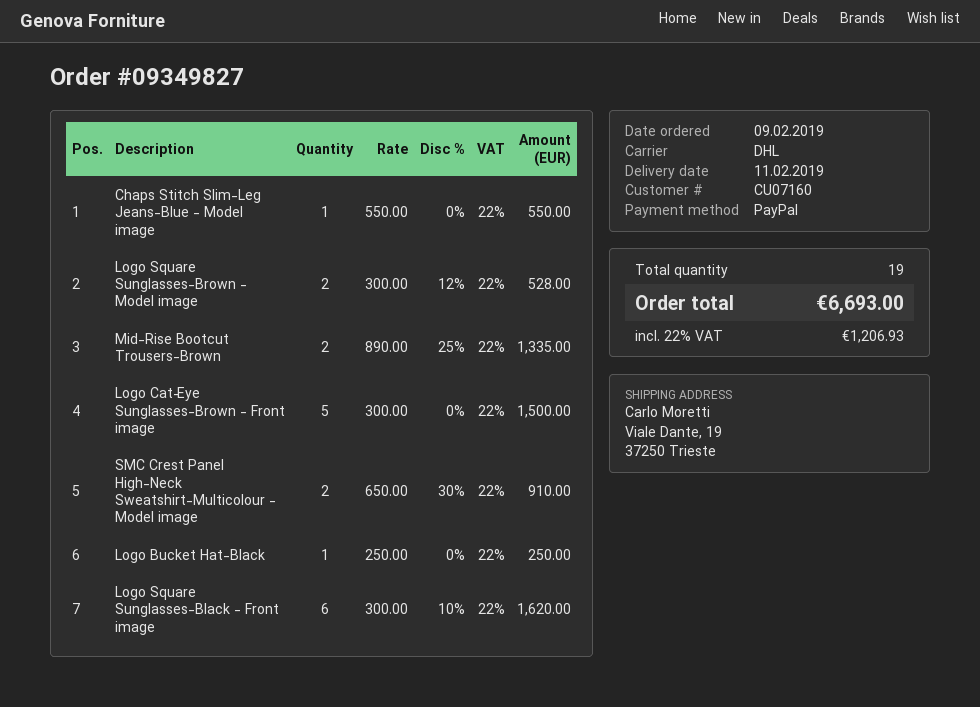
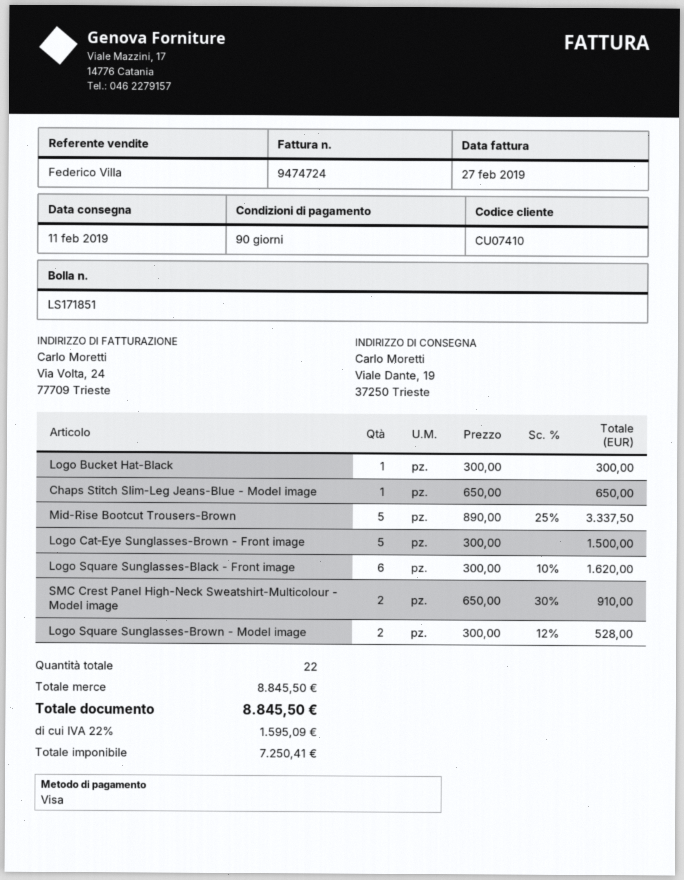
customer number: CU07160 -> CU07410
payment method: PayPal -> Visa
Chaps Stitch Slim-Leg Jeans-Blue - Model image: 1 x 550.00 = 550.00 -> 1 x 650.00 = 650.00
Mid-Rise Bootcut Trousers-Brown: 2 x 890.00 - 25% = 1335.00 -> 5 x 890.00 - 25% = 3337.50
Logo Bucket Hat-Black: 1 x 250.00 = 250.00 -> 1 x 300.00 = 300.00
total quantity: 19 -> 22
tax: 22% = 1206.93 -> 22% = 1595.09
total: 6693.00 -> 8845.50

